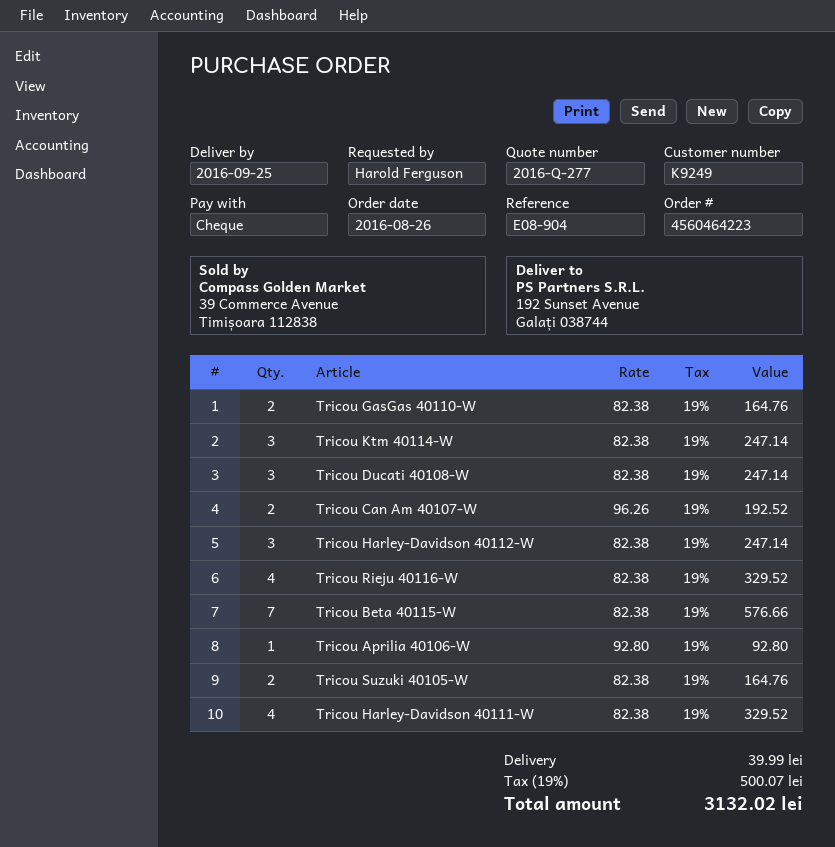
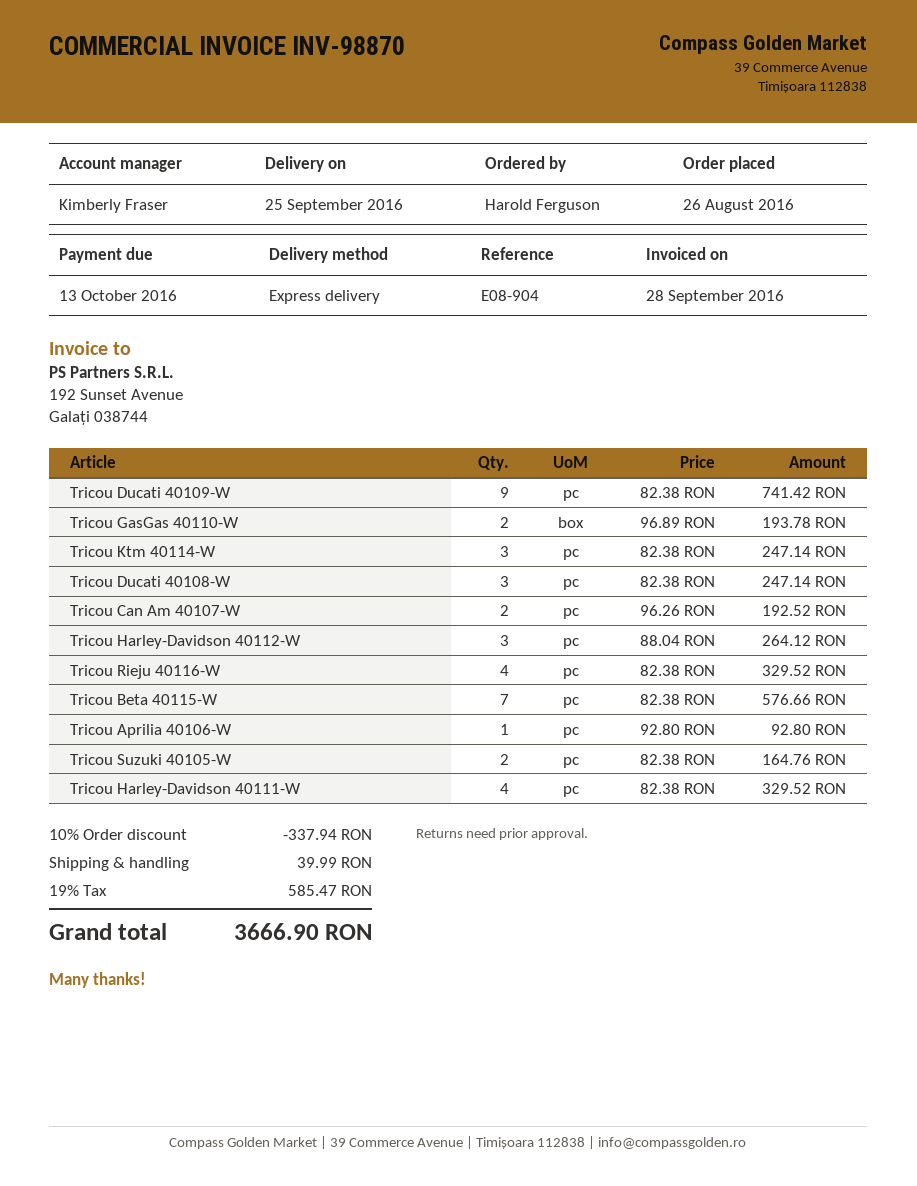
Tricou GasGas 40110-W: 2 x 82.38 = 164.76 -> 2 x 96.89 = 193.78
Tricou Harley-Davidson 40112-W: 3 x 82.38 = 247.14 -> 3 x 88.04 = 264.12
Tricou Ducati 40109-W: none -> 9 x 82.38 = 741.42
discount: none -> 10% = 337.94
tax: 19% = 500.07 -> 19% = 585.47
total: 3132.02 -> 3666.90

